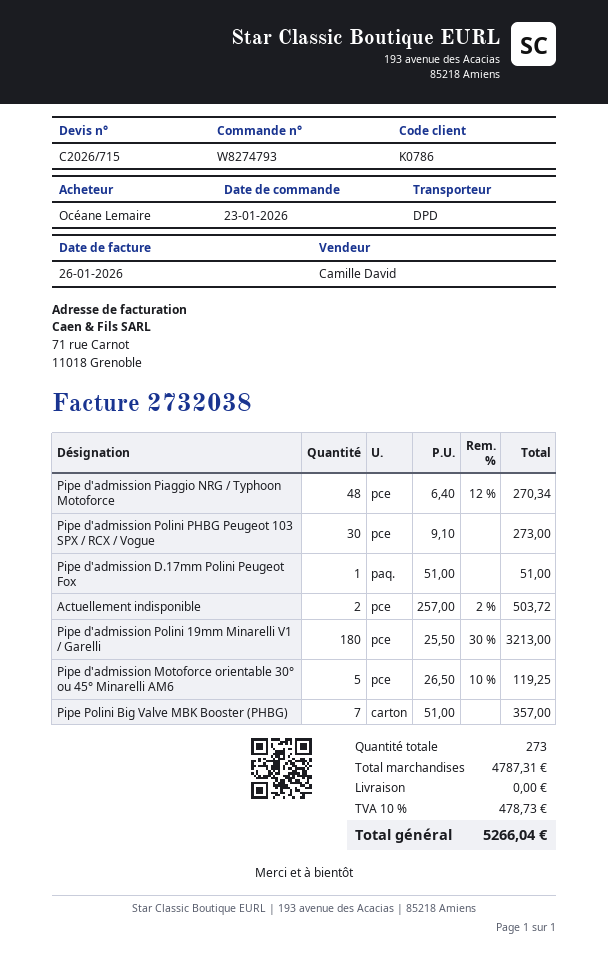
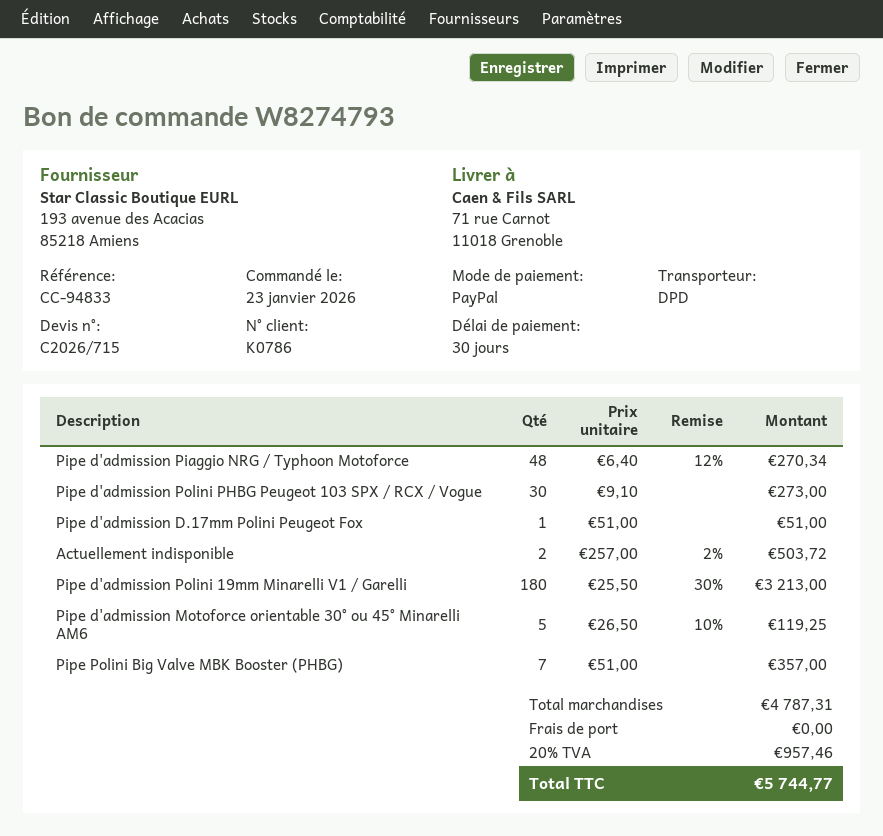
tax: 10% = 478.73 -> 20% = 957.46
total: 5266.04 -> 5744.77

